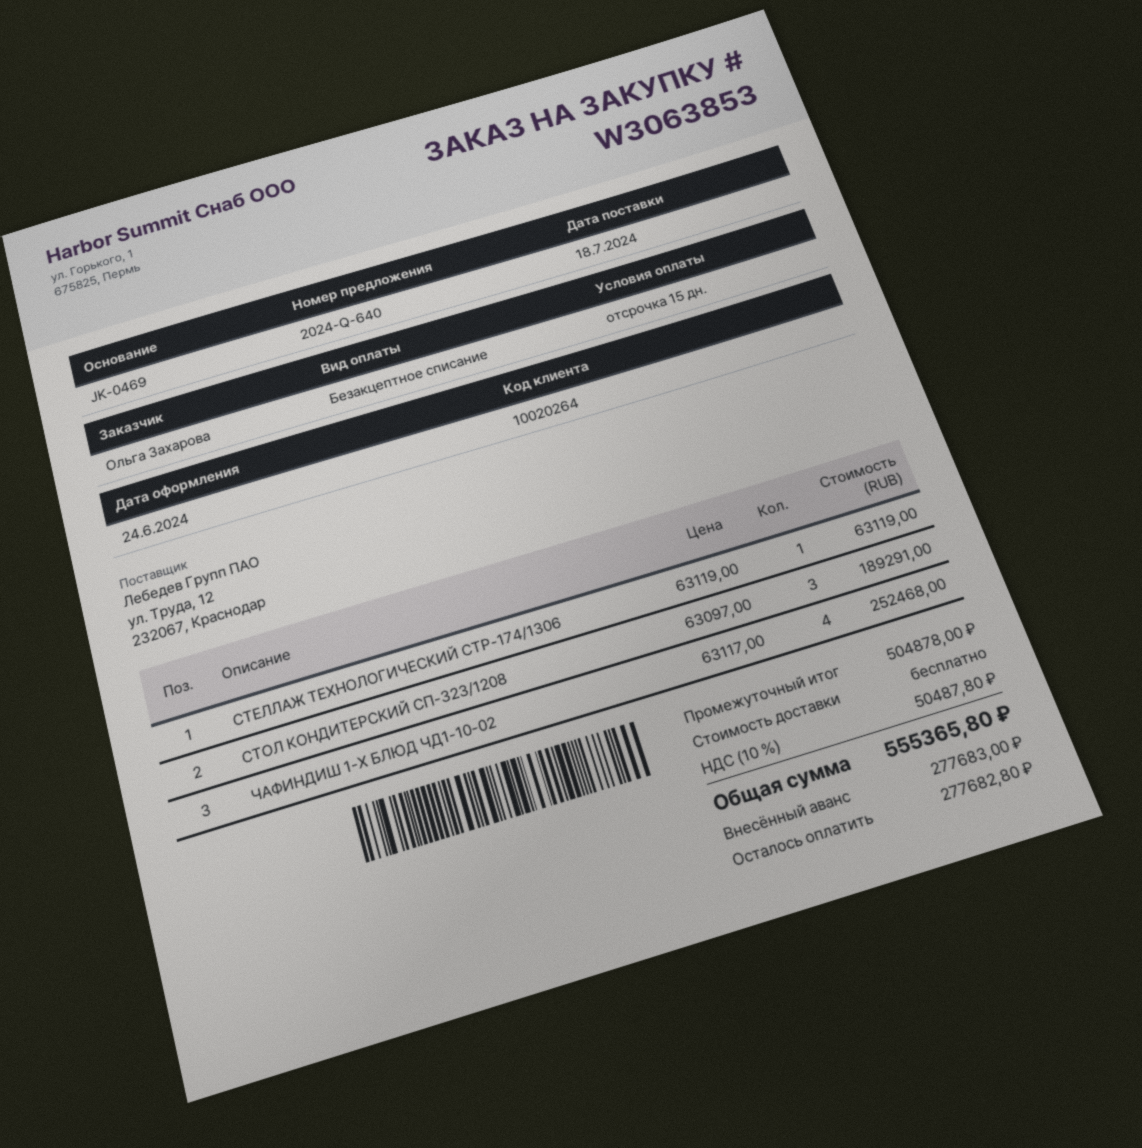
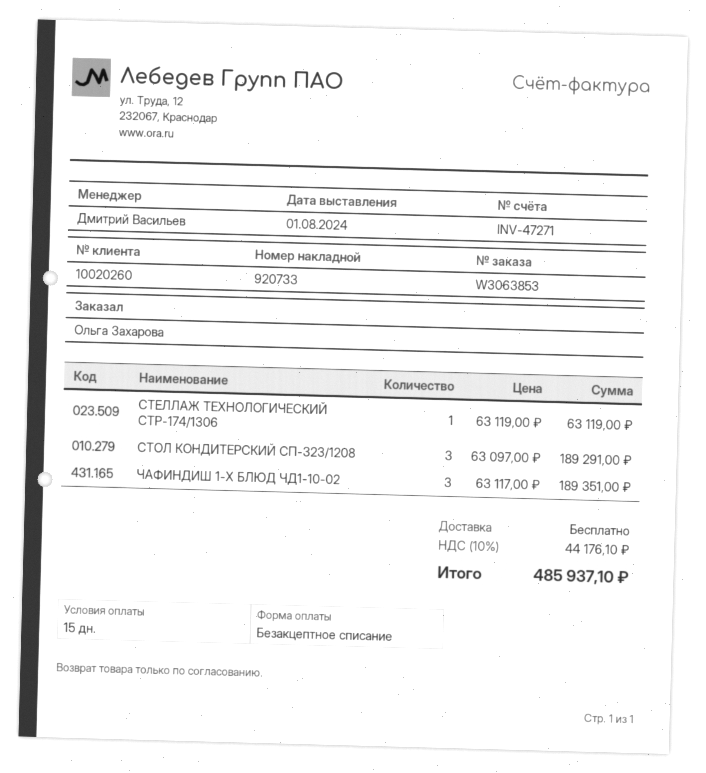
customer number: 10020264 -> 10020260
ЧАФИНДИШ 1-Х БЛЮД ЧД1-10-02: 4 x 63117.00 = 252468.00 -> 3 x 63117.00 = 189351.00
tax: 10% = 50487.80 -> 10% = 44176.10
total: 555365.80 -> 485937.10

